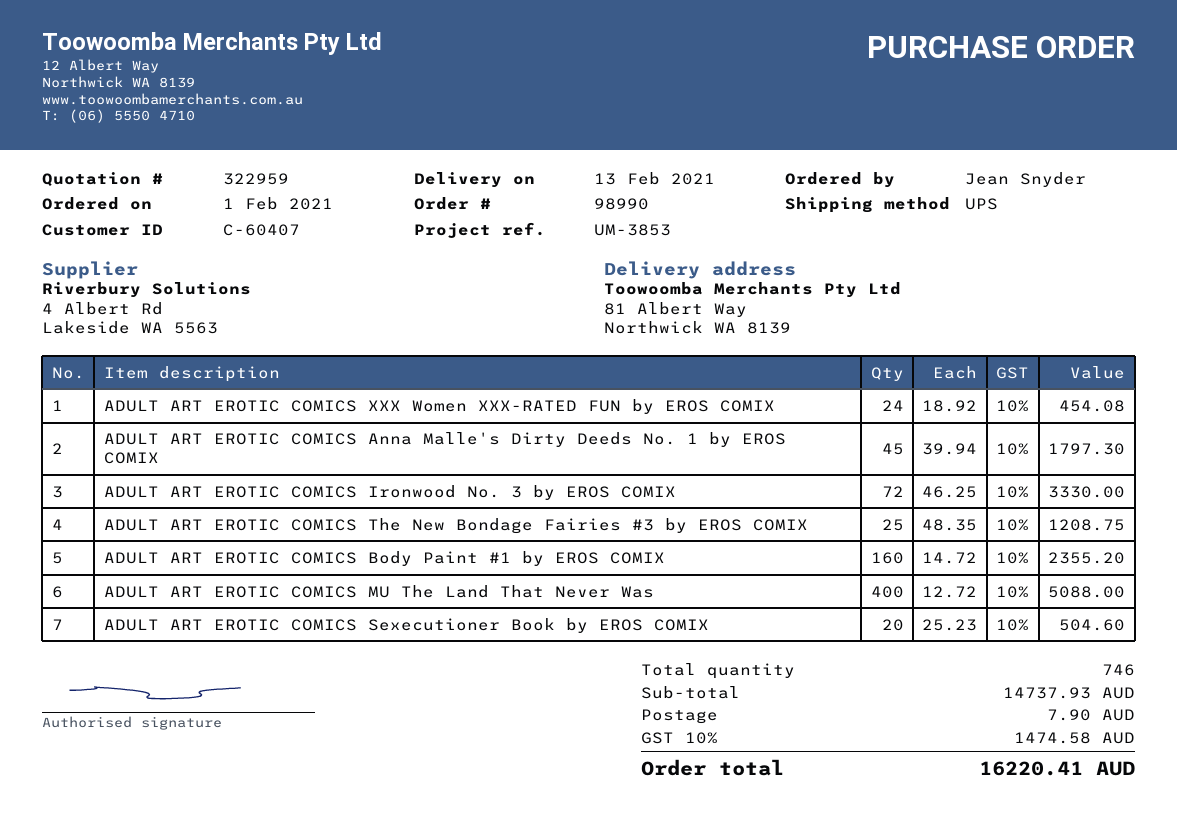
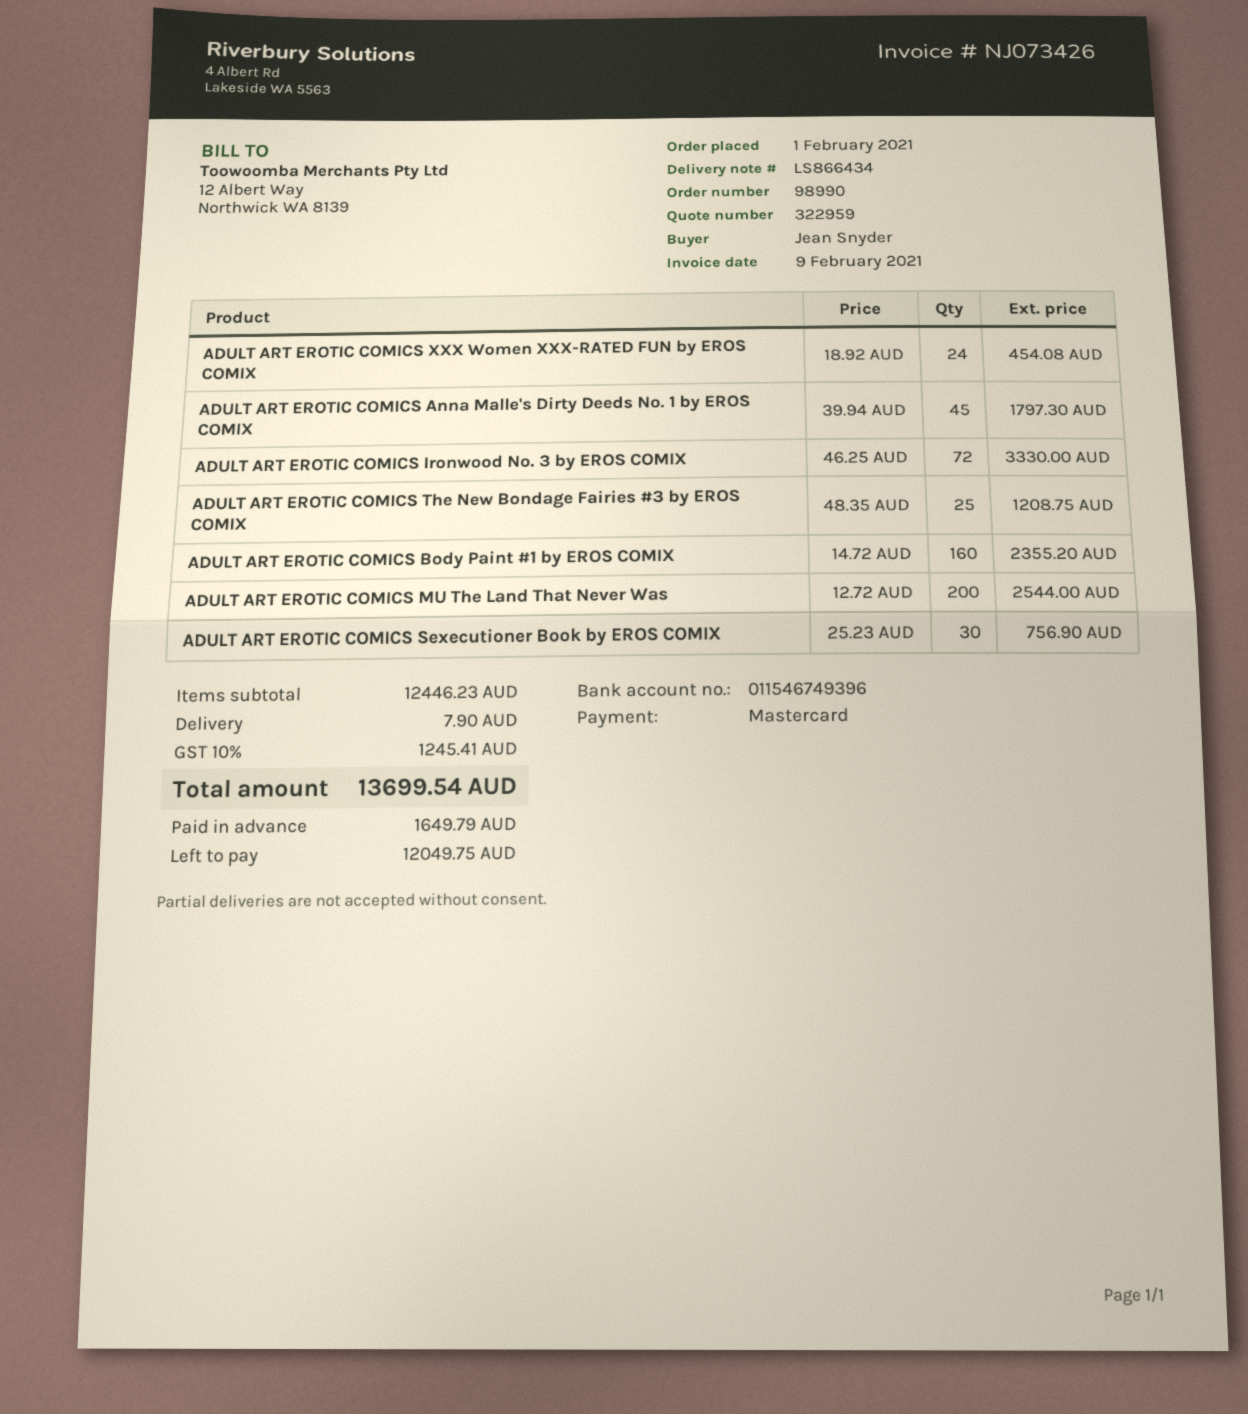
ADULT ART EROTIC COMICS MU The Land That Never Was: 400 x 12.72 = 5088.00 -> 200 x 12.72 = 2544.00
ADULT ART EROTIC COMICS Sexecutioner Book by EROS COMIX: 20 x 25.23 = 504.60 -> 30 x 25.23 = 756.90
subtotal: 14737.93 -> 12446.23
tax: 10% = 1474.58 -> 10% = 1245.41
total: 16220.41 -> 13699.54

